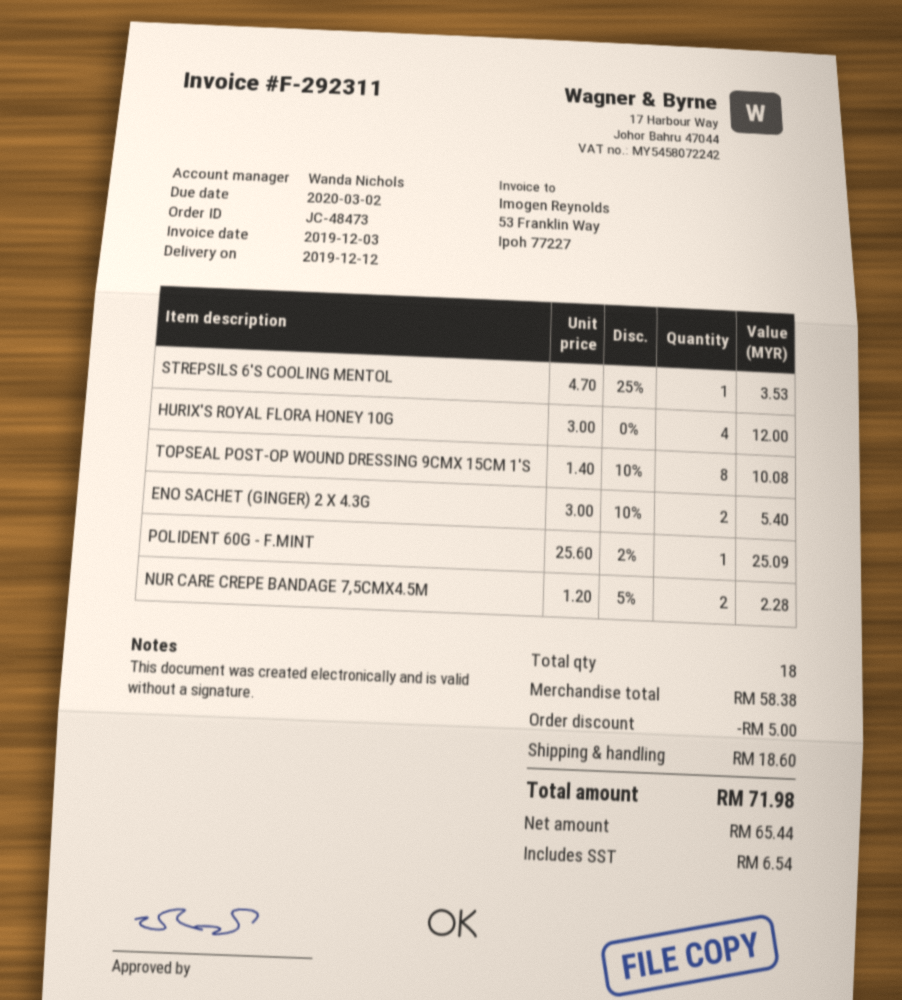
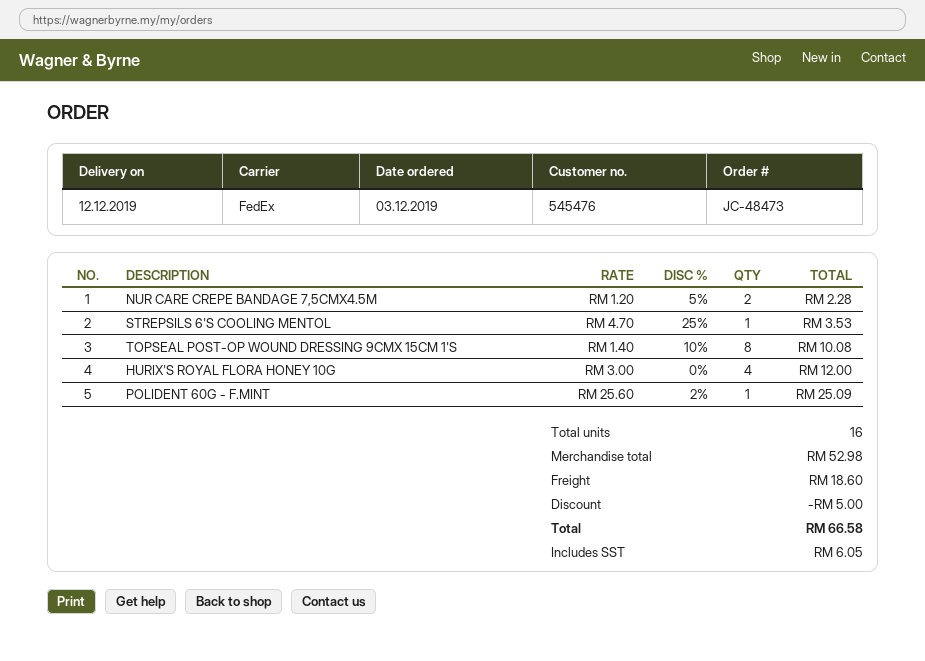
ENO SACHET (GINGER) 2 X 4.3G: 2 x 3.00 - 10% = 5.40 -> none
total quantity: 18 -> 16
subtotal: 58.38 -> 52.98
tax: 6.54 -> 6.05
total: 71.98 -> 66.58

